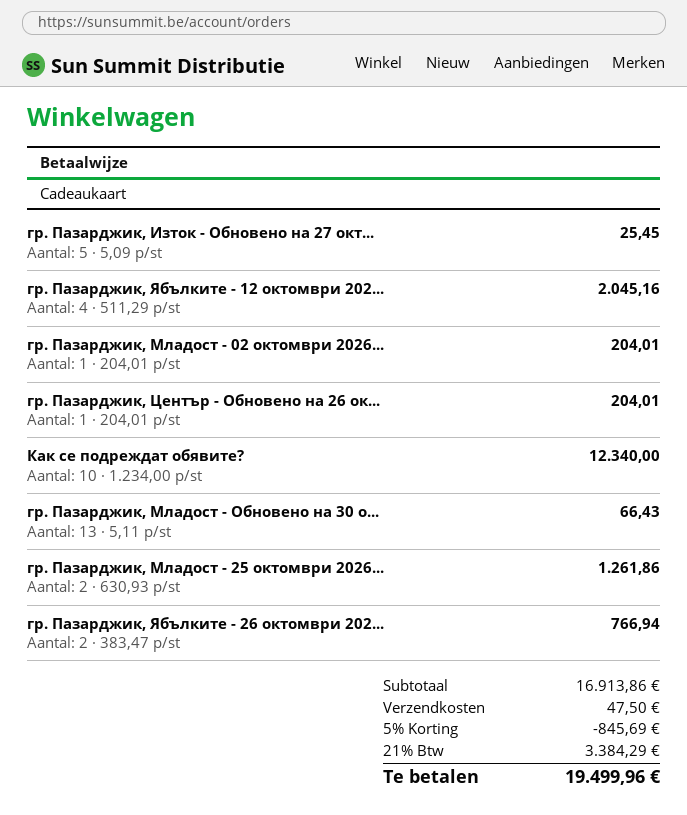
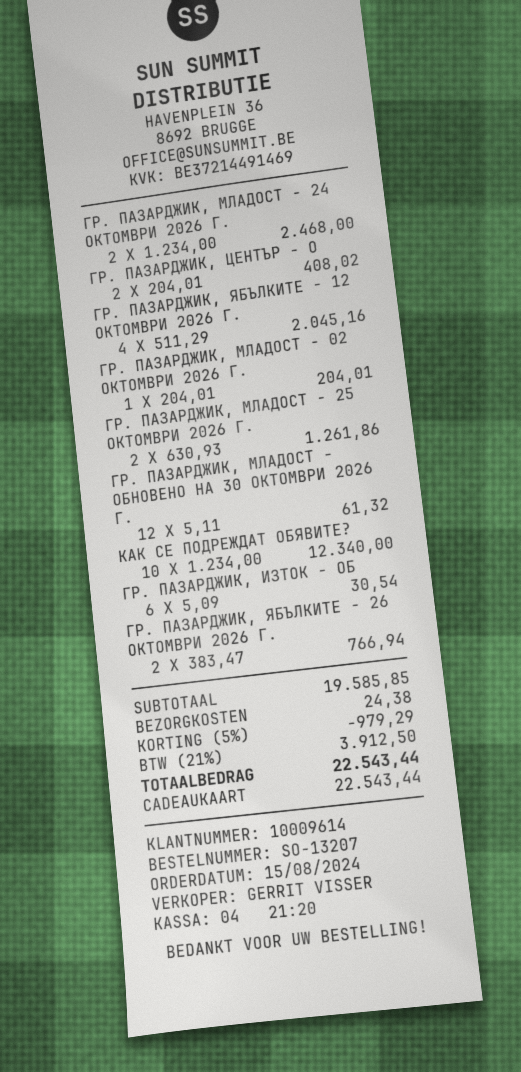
гр. Пазарджик, Изток - Обновено на 27 окт...: 5 x 5.09 = 25.45 -> 6 x 5.09 = 30.54
гр. Пазарджик, Център - Обновено на 26 ок...: 1 x 204.01 = 204.01 -> 2 x 204.01 = 408.02
гр. Пазарджик, Младост - Обновено на 30 о...: 13 x 5.11 = 66.43 -> 12 x 5.11 = 61.32
ГР. ПАЗАРДЖИК, МЛАДОСТ - 24 ОКТОМВРИ 2026 Г.: none -> 2 x 1234.00 = 2468.00
subtotal: 16913.86 -> 19585.85
discount: 5% = 845.69 -> 5% = 979.29
shipping: 47.50 -> 24.38
tax: 21% = 3384.29 -> 21% = 3912.50
total: 19499.96 -> 22543.44

